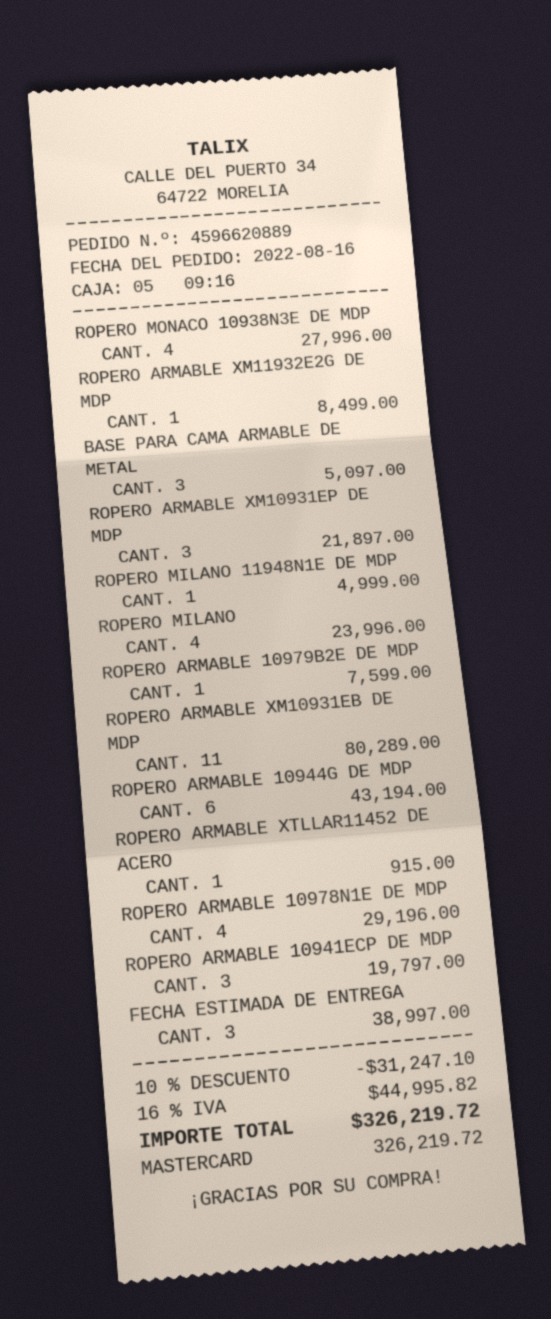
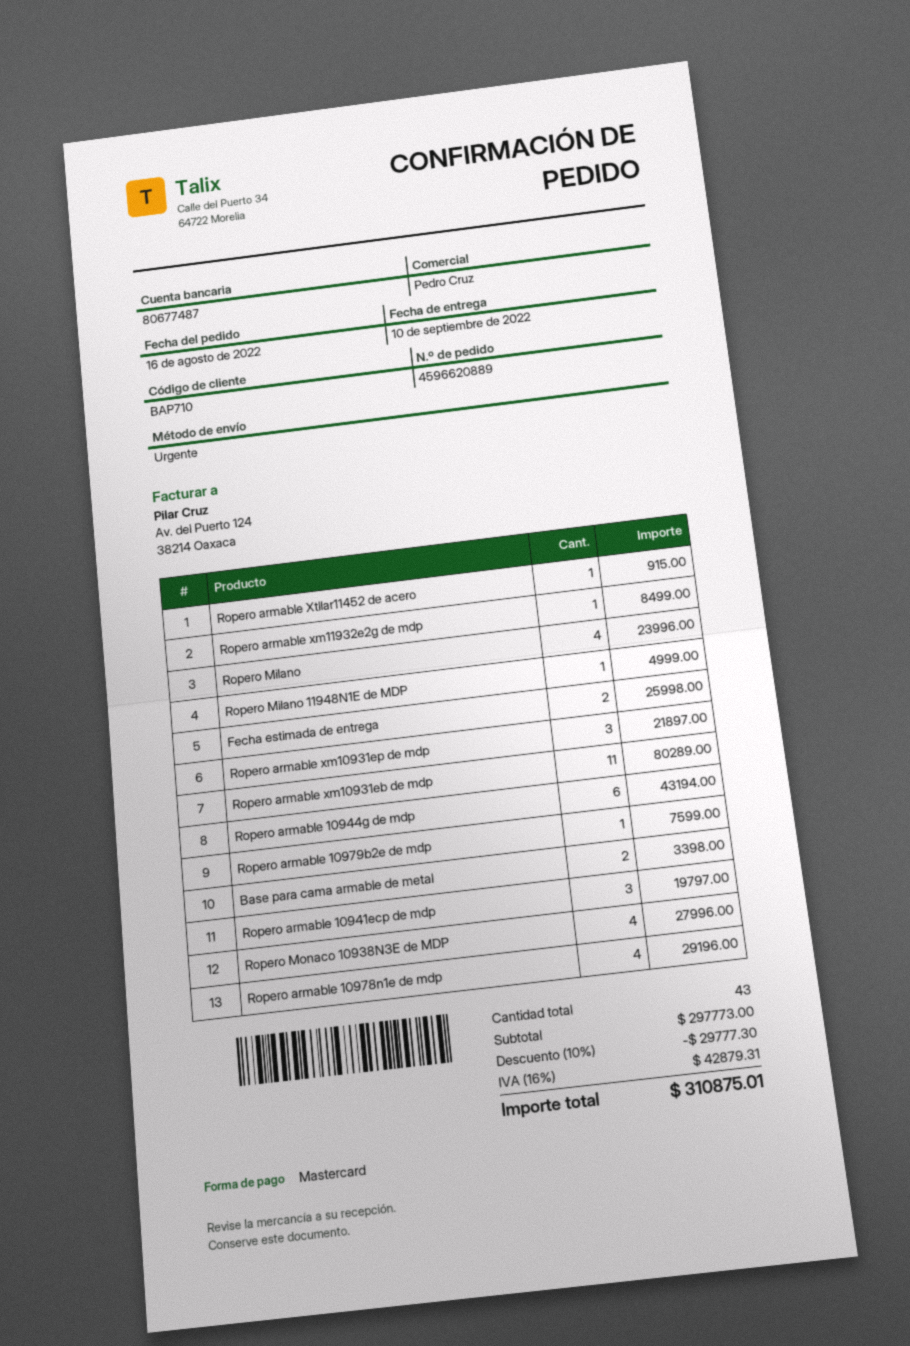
BASE PARA CAMA ARMABLE DE METAL: 3 for 5097.00 -> 2 for 3398.00
FECHA ESTIMADA DE ENTREGA: 3 for 38997.00 -> 2 for 25998.00
discount: 10% = 31247.10 -> 10% = 29777.30
tax: 16% = 44995.82 -> 16% = 42879.31
total: 326219.72 -> 310875.01

